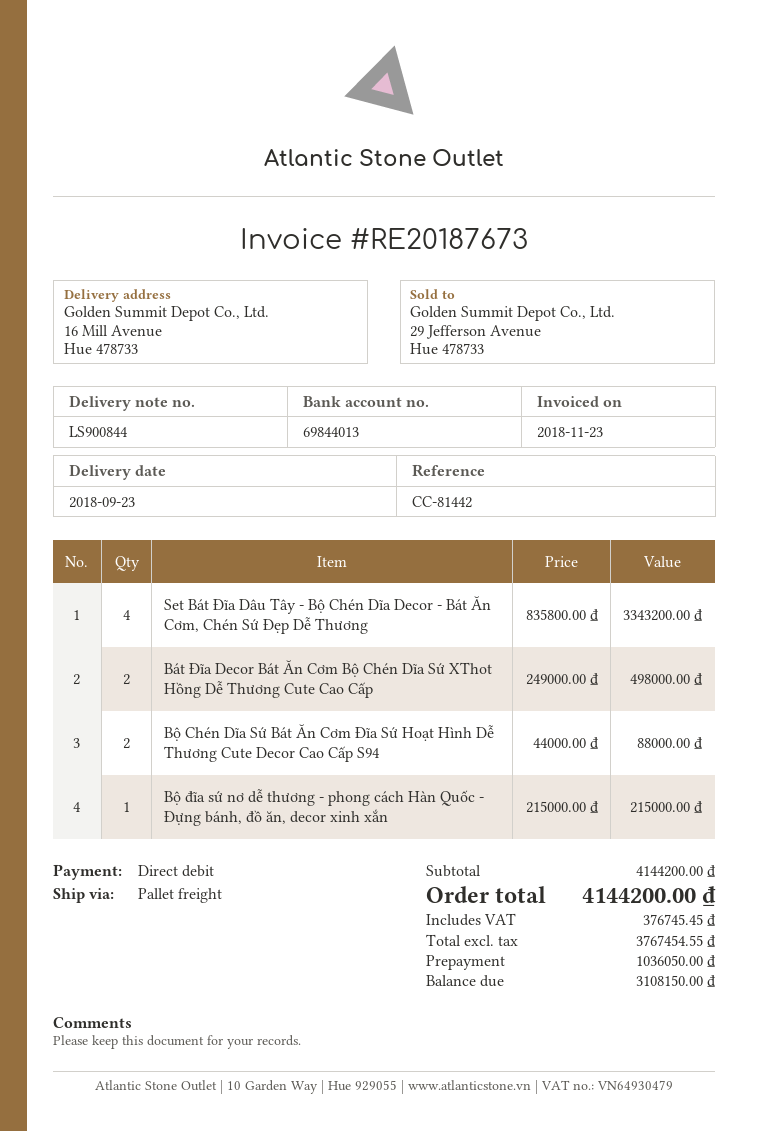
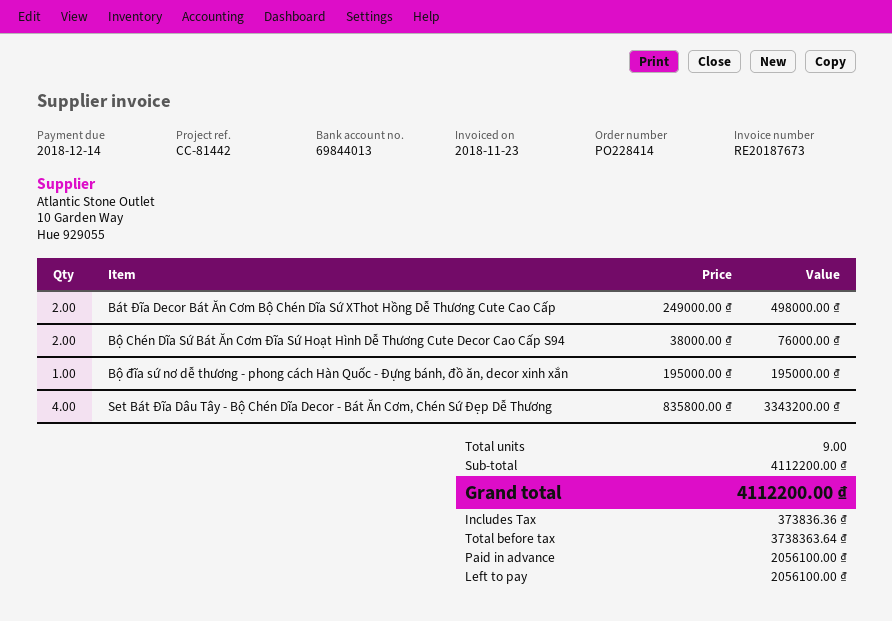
Bộ Chén Dĩa Sứ Bát Ăn Cơm Đĩa Sứ Hoạt Hình Dễ Thương Cute Decor Cao Cấp S94: 2 x 44000.00 = 88000.00 -> 2 x 38000.00 = 76000.00
Bộ đĩa sứ nơ dễ thương - phong cách Hàn Quốc - Đựng bánh, đồ ăn, decor xinh xắn: 1 x 215000.00 = 215000.00 -> 1 x 195000.00 = 195000.00
subtotal: 4144200.00 -> 4112200.00
net: 3767454.55 -> 3738363.64
tax: 376745.45 -> 373836.36
total: 4144200.00 -> 4112200.00
deposit: 1036050.00 -> 2056100.00
balance: 3108150.00 -> 2056100.00

